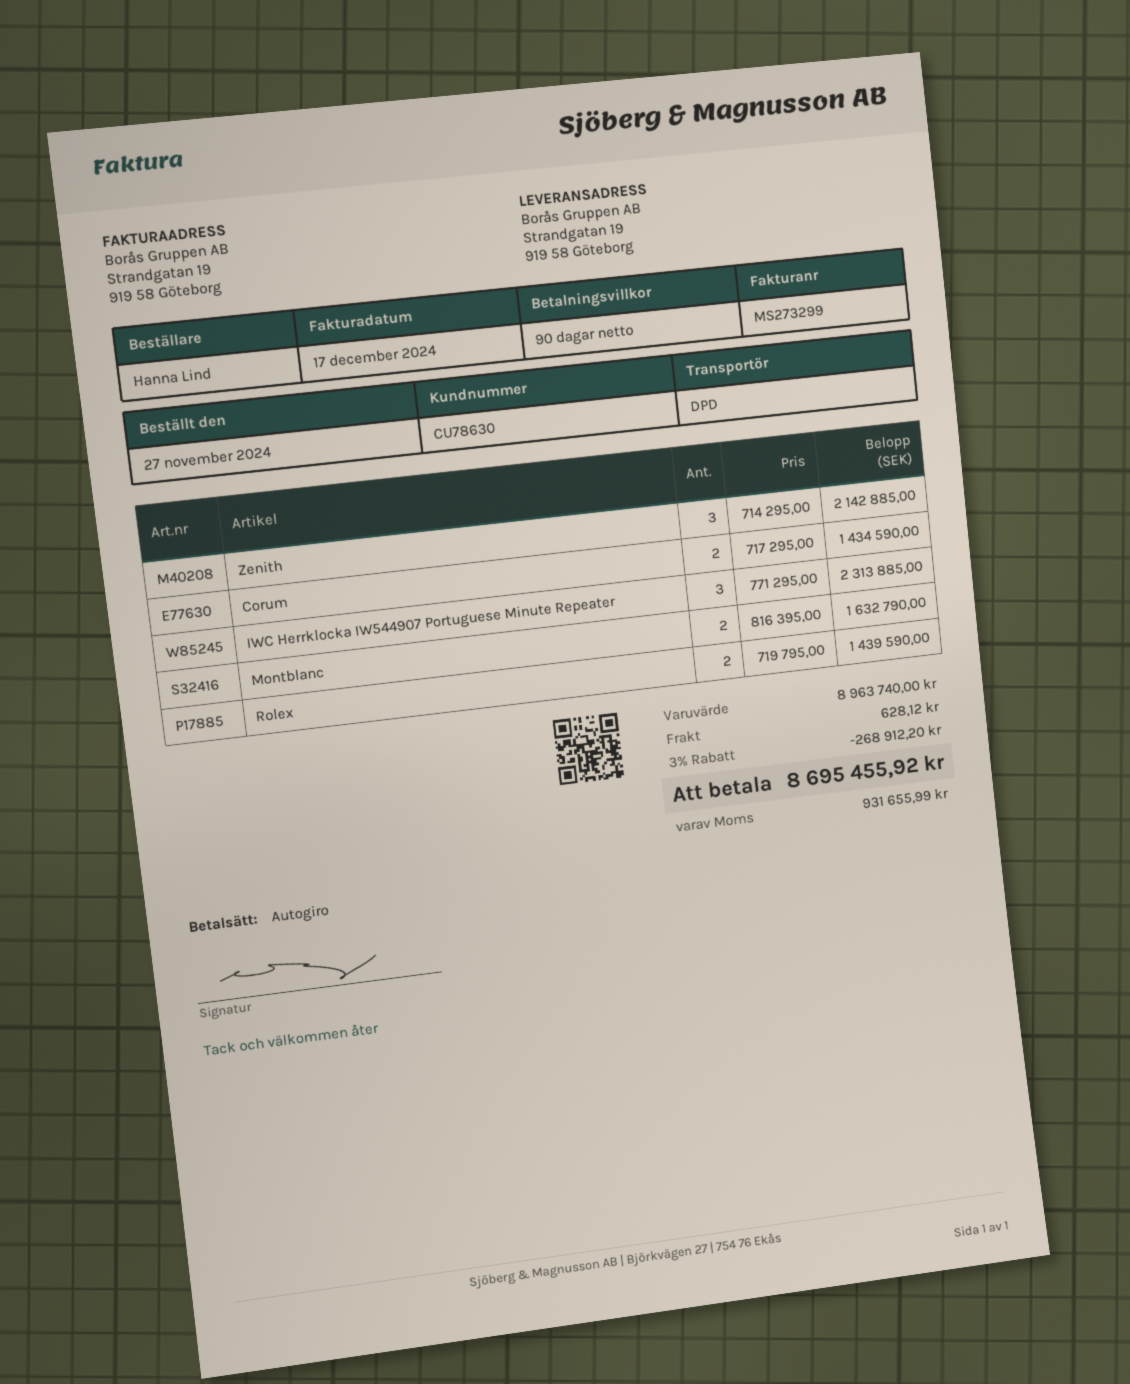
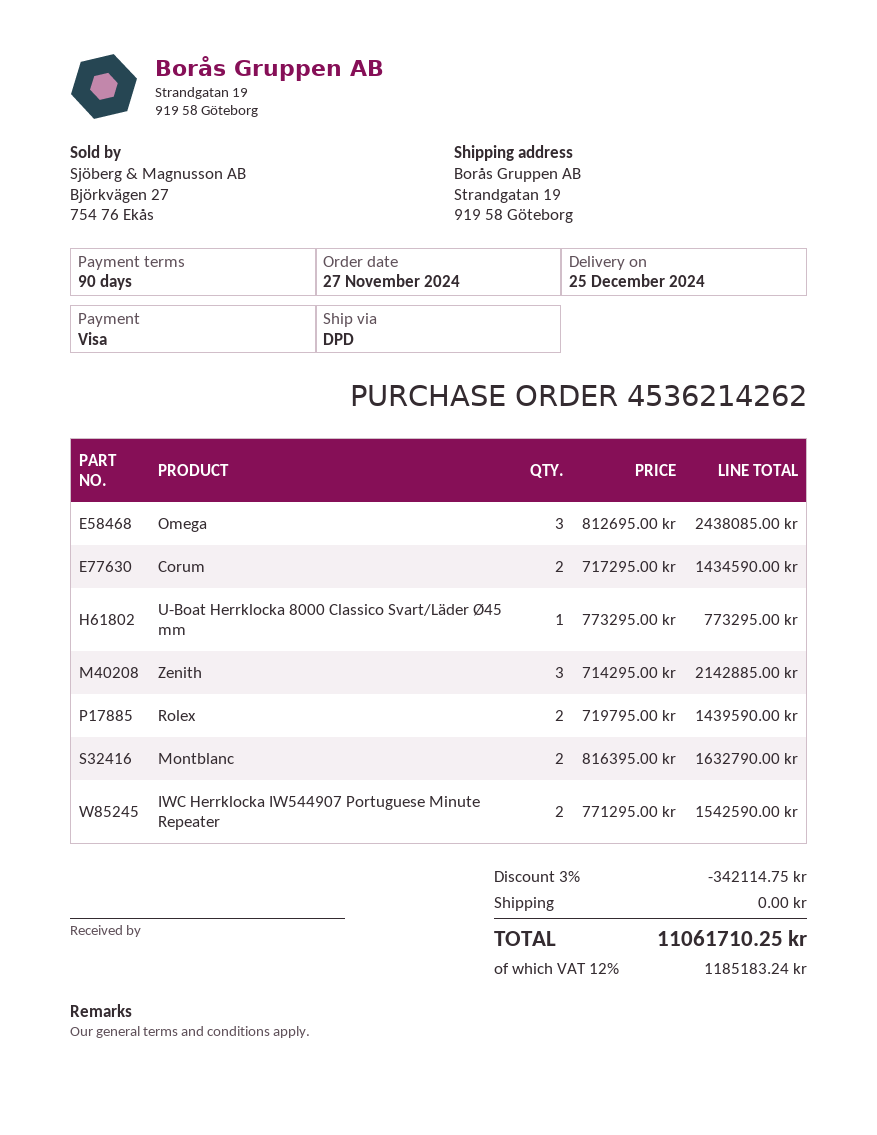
payment method: direct debit -> Visa
IWC Herrklocka IW544907 Portuguese Minute Repeater: 3 x 771295.00 = 2313885.00 -> 2 x 771295.00 = 1542590.00
Omega: none -> 3 x 812695.00 = 2438085.00
U-Boat Herrklocka 8000 Classico Svart/Läder Ø45 mm: none -> 1 x 773295.00 = 773295.00
discount: 3% = 268912.20 -> 3% = 342114.75
shipping: 628.12 -> 0.00
tax: 931655.99 -> 1185183.24
total: 8695455.92 -> 11061710.25

